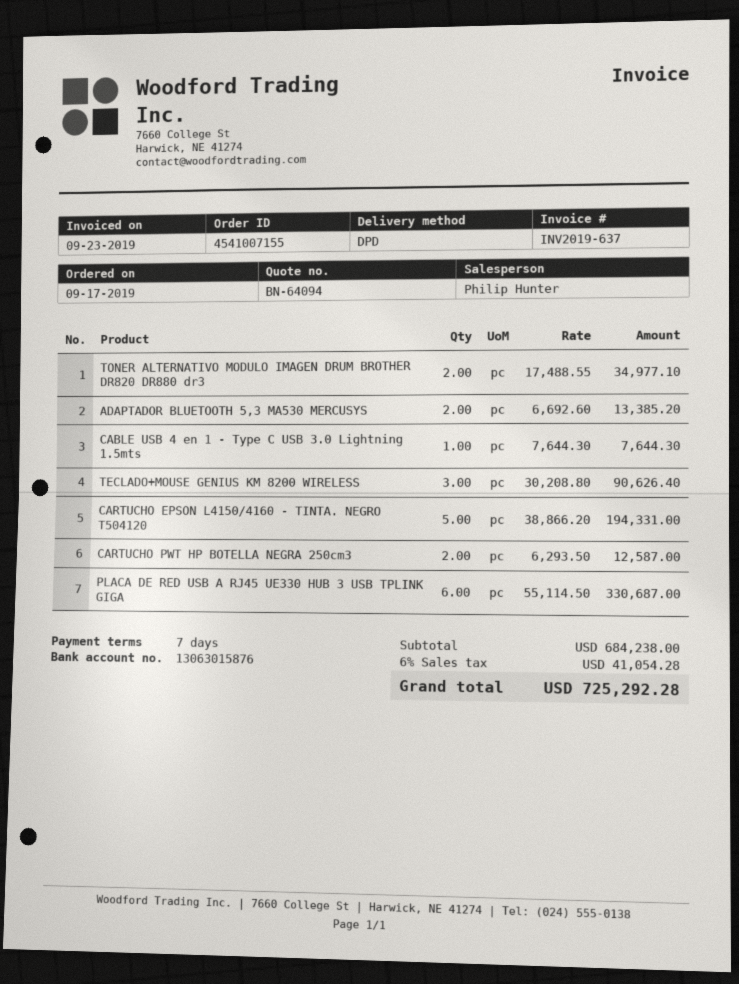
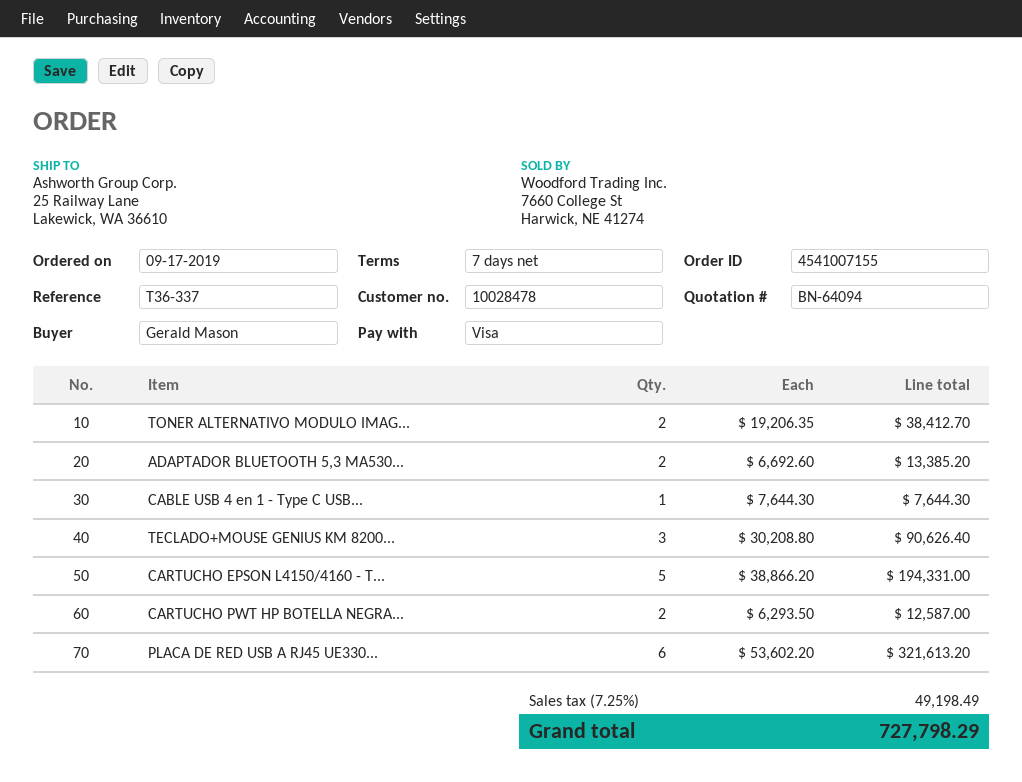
TONER ALTERNATIVO MODULO IMAGEN DRUM BROTHER DR820 DR880 dr3: 2 x 17488.55 = 34977.10 -> 2 x 19206.35 = 38412.70
PLACA DE RED USB A RJ45 UE330 HUB 3 USB TPLINK GIGA: 6 x 55114.50 = 330687.00 -> 6 x 53602.20 = 321613.20
tax: 6% = 41054.28 -> 7.25% = 49198.49
total: 725292.28 -> 727798.29

